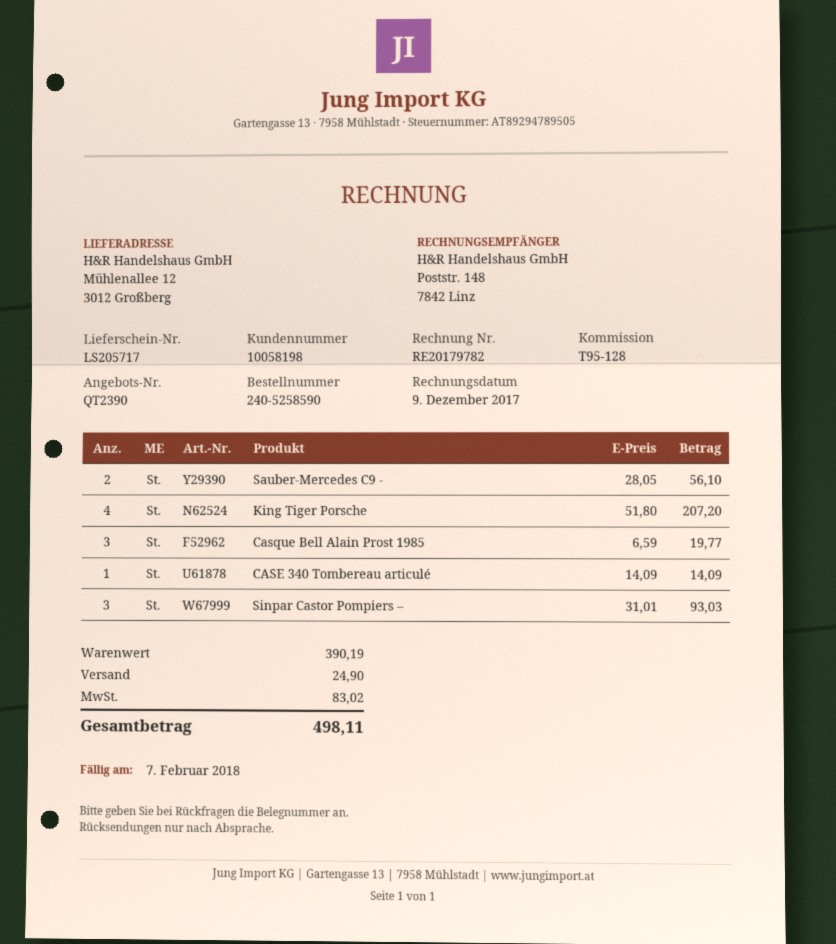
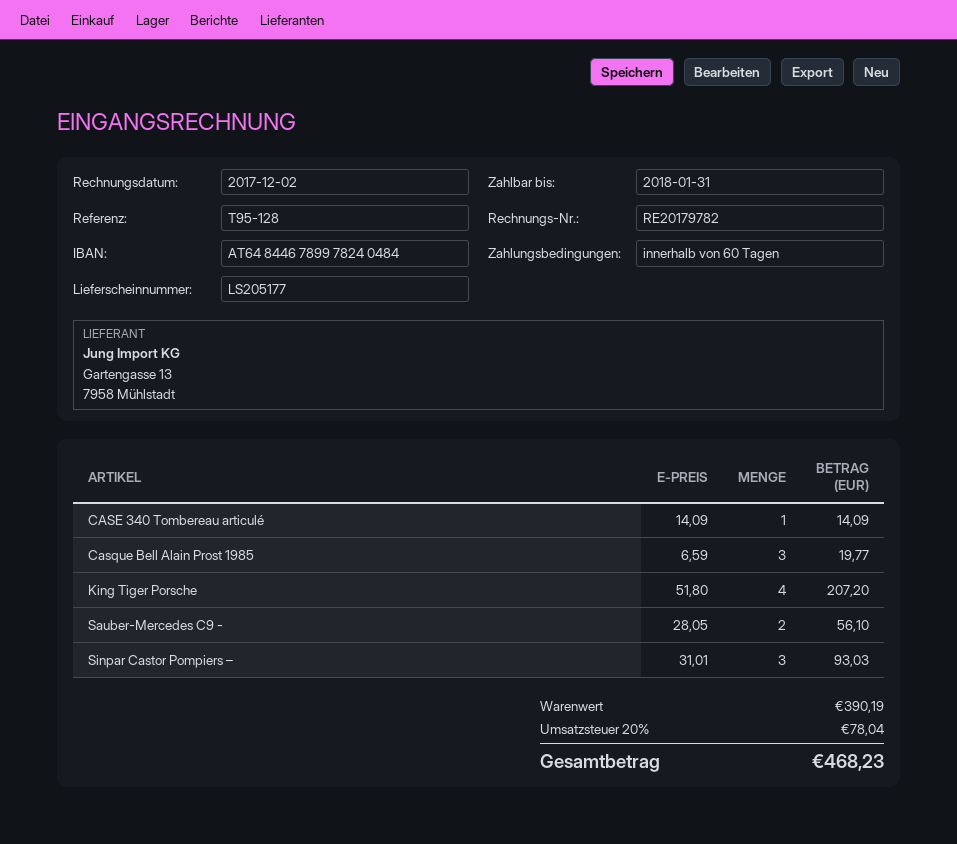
delivery note number: LS205717 -> LS205177
invoice date: 2017-12-09 -> 2017-12-02
due date: 2018-02-07 -> 2018-01-31
shipping: 24.90 -> none
tax: 83.02 -> 78.04
total: 498.11 -> 468.23

